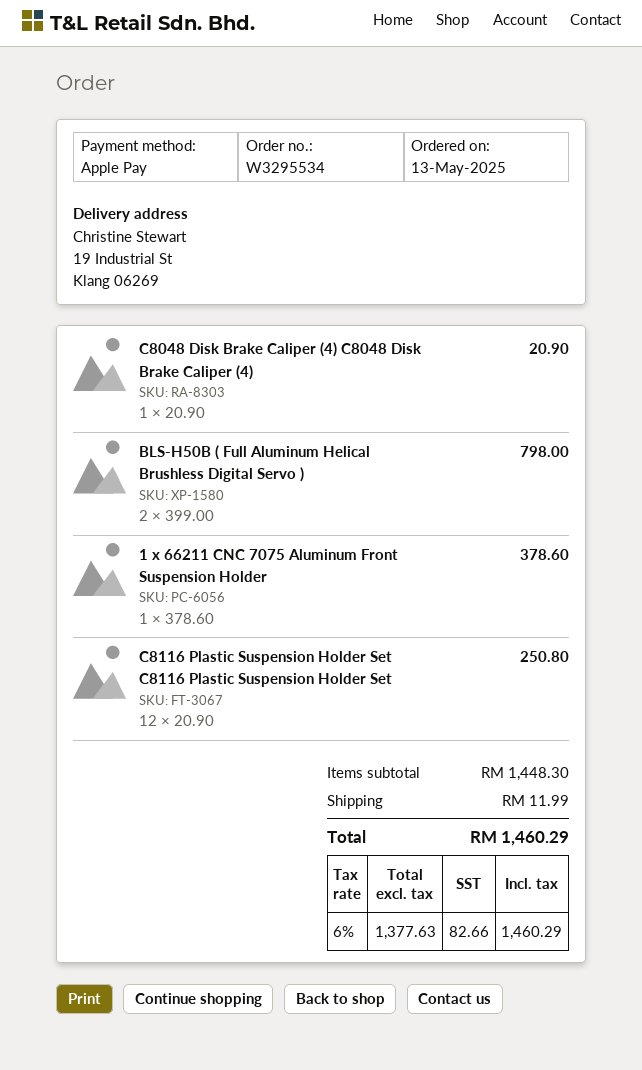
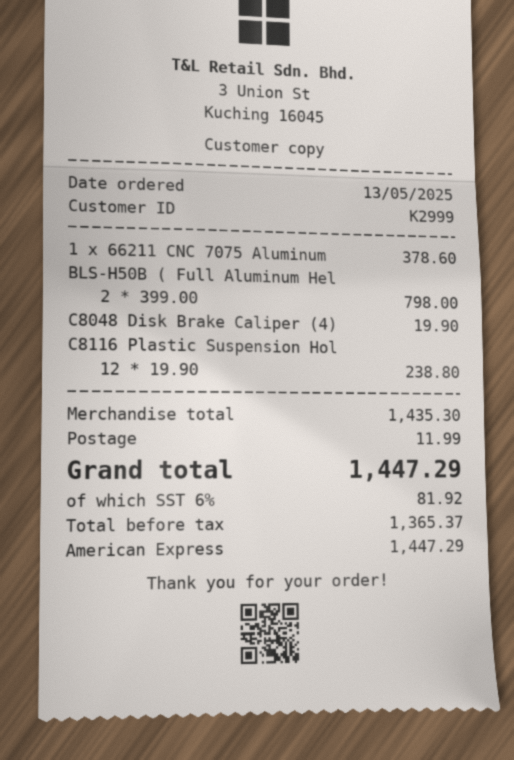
payment method: Apple Pay -> American Express
C8048 Disk Brake Caliper (4) C8048 Disk Brake Caliper (4): 1 x 20.90 = 20.90 -> 1 x 19.90 = 19.90
C8116 Plastic Suspension Holder Set C8116 Plastic Suspension Holder Set: 12 x 20.90 = 250.80 -> 12 x 19.90 = 238.80
subtotal: 1448.30 -> 1435.30
net: 1377.63 -> 1365.37
tax: 6% = 82.66 -> 6% = 81.92
total: 1460.29 -> 1447.29

